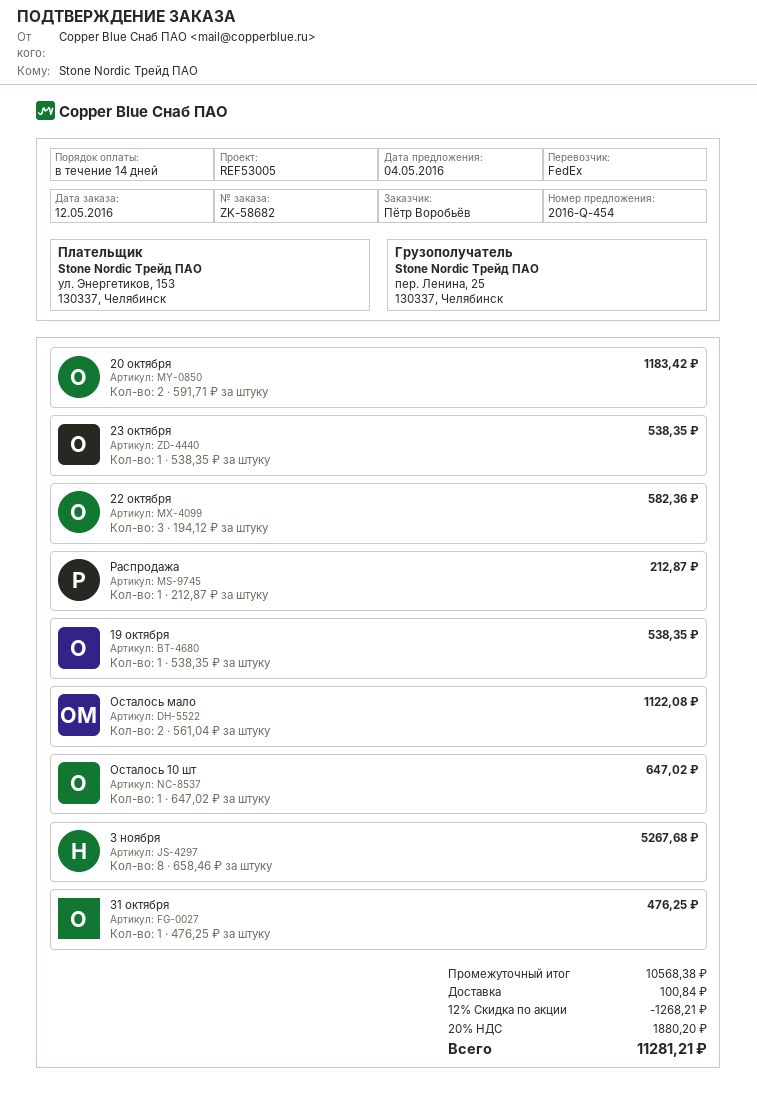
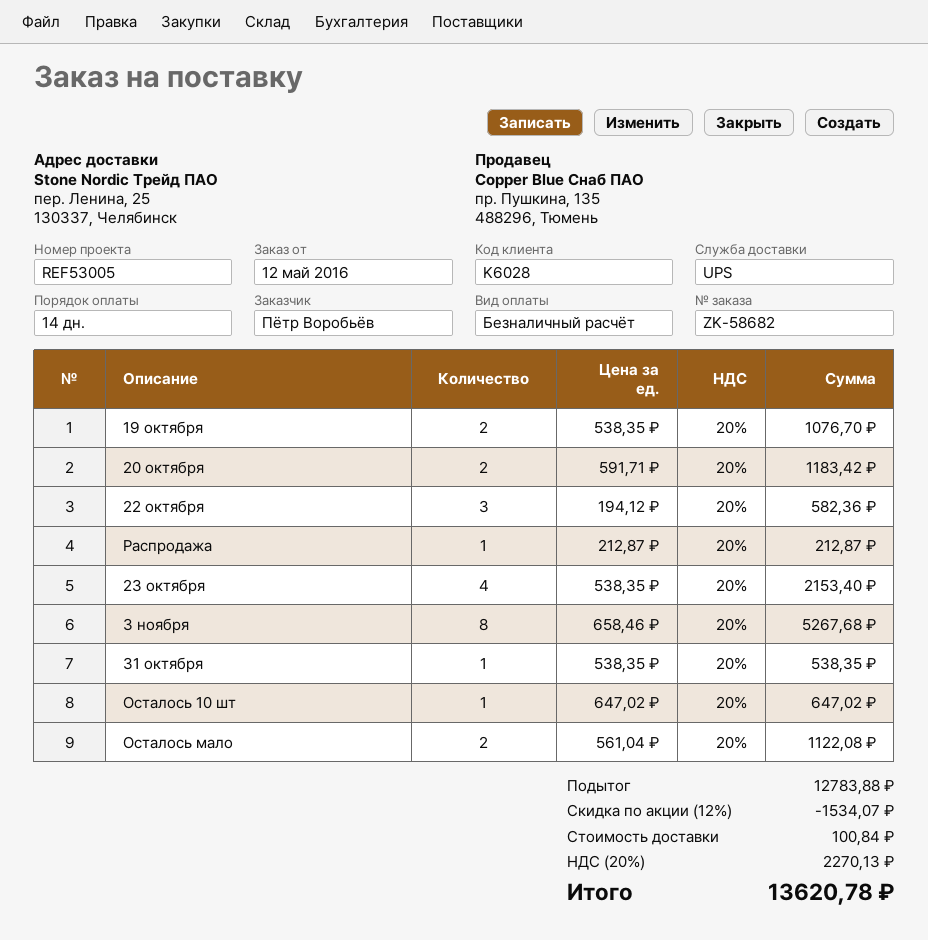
shipping method: FedEx -> UPS
23 октября: 1 x 538.35 = 538.35 -> 4 x 538.35 = 2153.40
19 октября: 1 x 538.35 = 538.35 -> 2 x 538.35 = 1076.70
31 октября: 1 x 476.25 = 476.25 -> 1 x 538.35 = 538.35
subtotal: 10568.38 -> 12783.88
discount: 12% = 1268.21 -> 12% = 1534.07
tax: 20% = 1880.20 -> 20% = 2270.13
total: 11281.21 -> 13620.78

